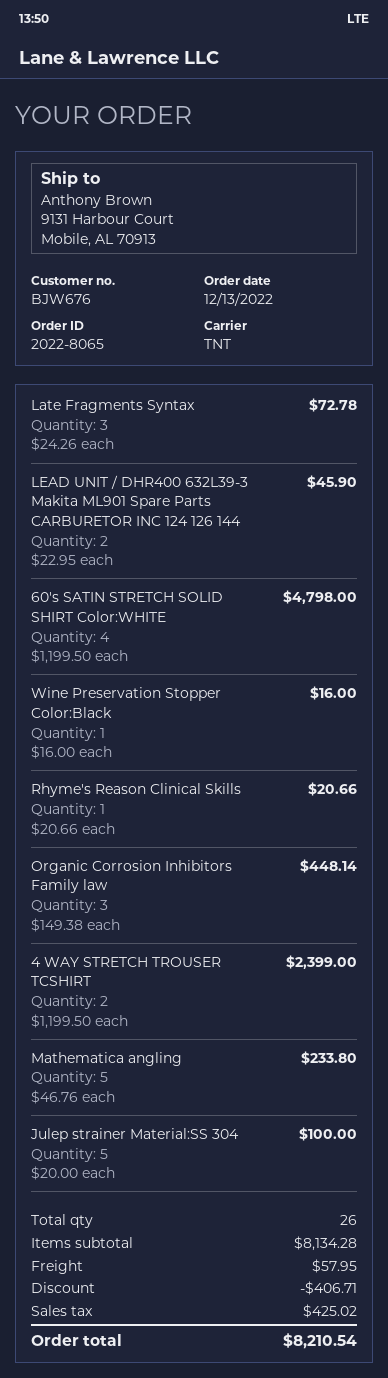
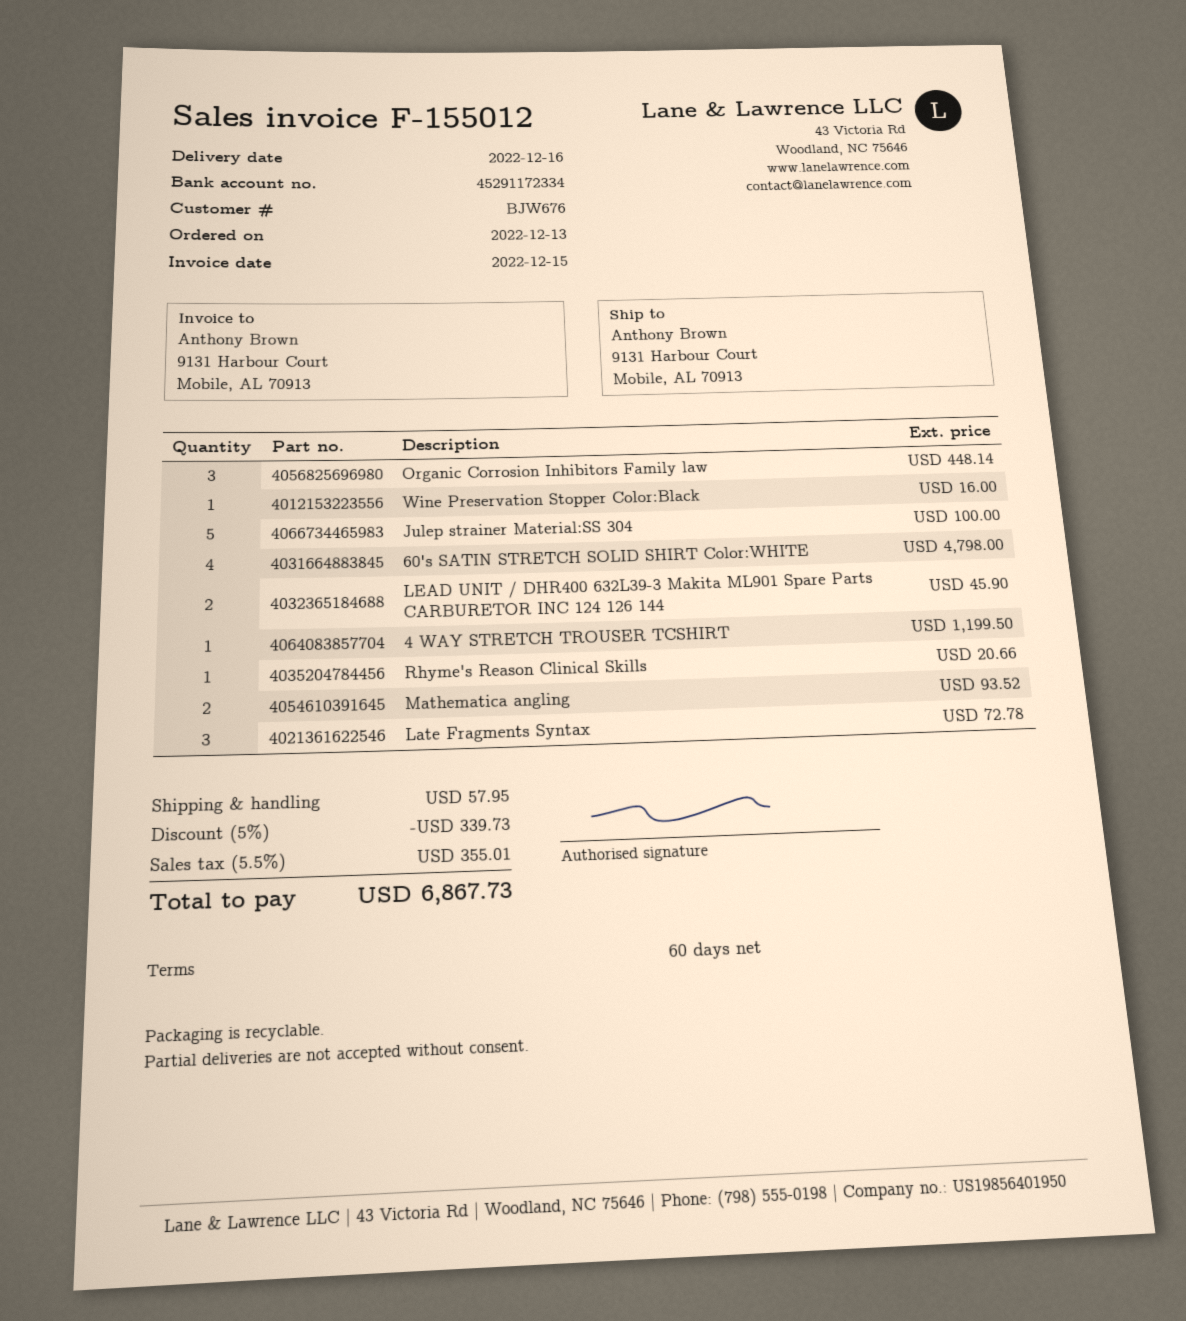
4 WAY STRETCH TROUSER TCSHIRT: 2 for 2399.00 -> 1 for 1199.50
Mathematica angling: 5 for 233.80 -> 2 for 93.52
discount: 406.71 -> 339.73
tax: 425.02 -> 355.01
total: 8210.54 -> 6867.73

